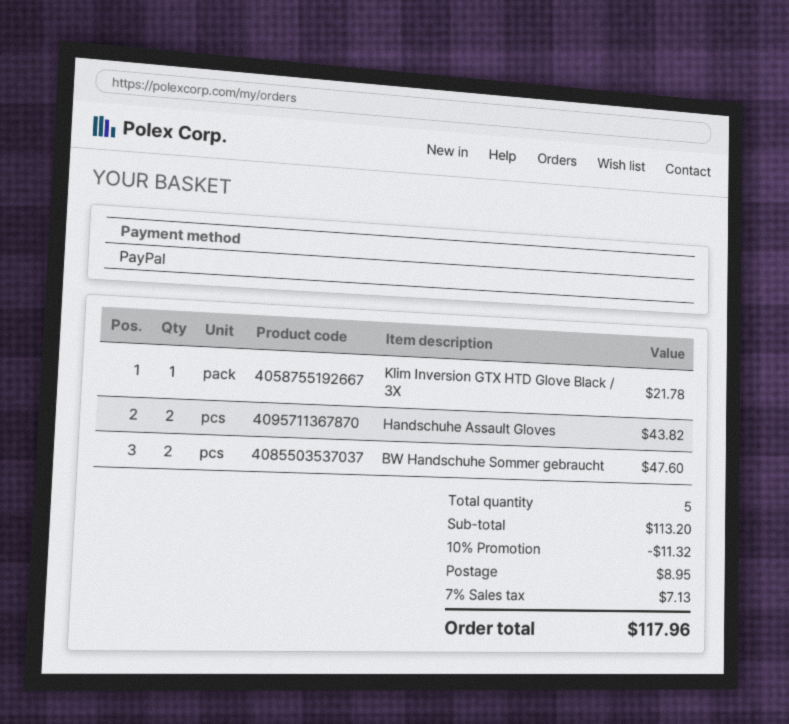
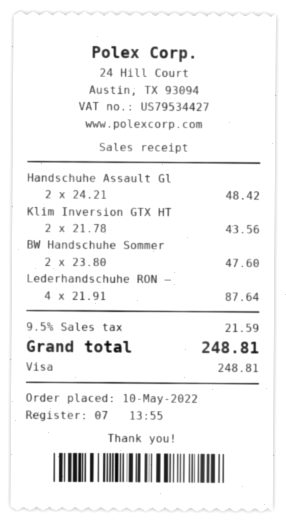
payment method: PayPal -> Visa
Klim Inversion GTX HTD Glove Black / 3X: 1 for 21.78 -> 2 for 43.56
Handschuhe Assault Gloves: 2 for 43.82 -> 2 for 48.42
Lederhandschuhe RON –: none -> 4 for 87.64
discount: 10% = 11.32 -> none
shipping: 8.95 -> none
tax: 7% = 7.13 -> 9.5% = 21.59
total: 117.96 -> 248.81

